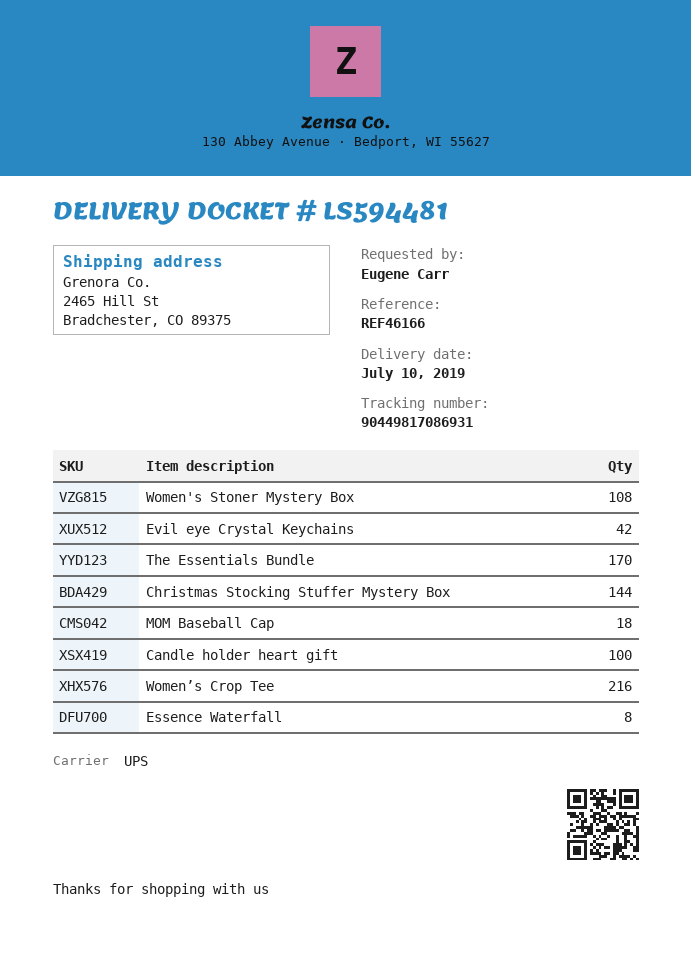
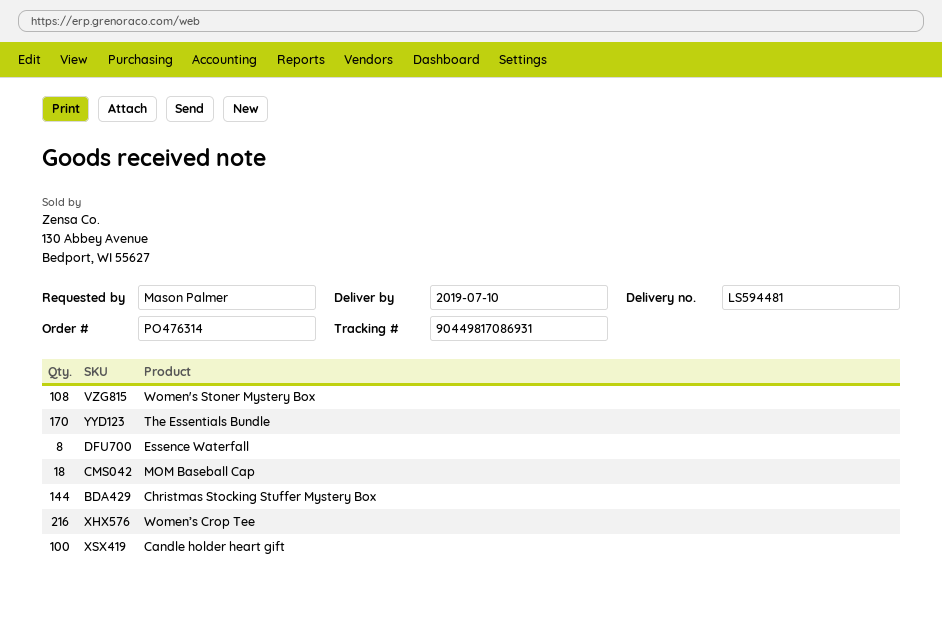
ordered by: Eugene Carr -> Mason Palmer
Evil eye Crystal Keychains: 42 -> none

